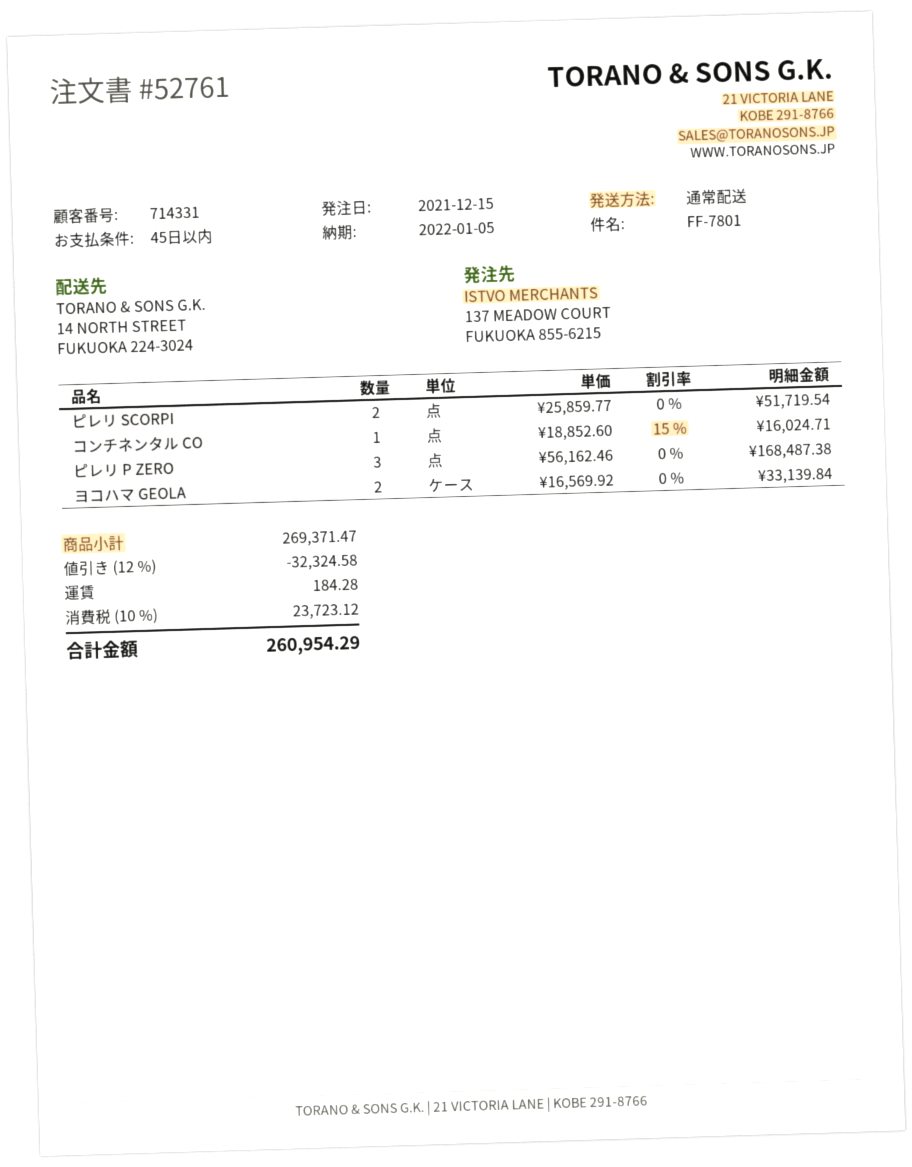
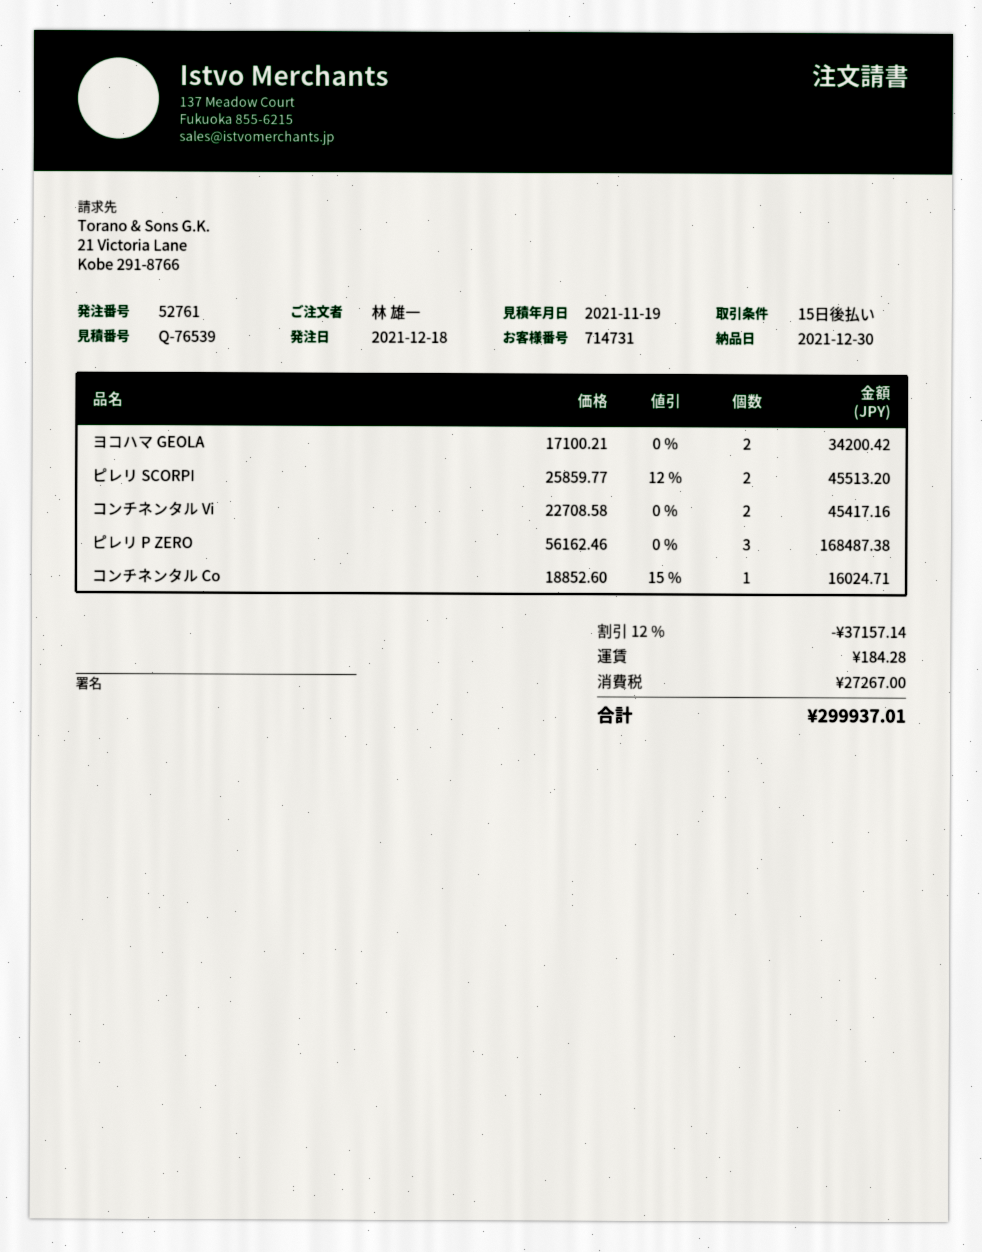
order date: 2021-12-15 -> 2021-12-18
delivery date: 2022-01-05 -> 2021-12-30
payment terms: 45 days -> 15 days
customer number: 714331 -> 714731
ピレリ SCORPI: 2 x 25859.77 = 51719.54 -> 2 x 25859.77 - 12% = 45513.20
ヨコハマ GEOLA: 2 x 16569.92 = 33139.84 -> 2 x 17100.21 = 34200.42
コンチネンタル Vi: none -> 2 x 22708.58 = 45417.16
discount: 12% = 32324.58 -> 12% = 37157.14
tax: 23723.12 -> 27267.00
total: 260954.29 -> 299937.01

